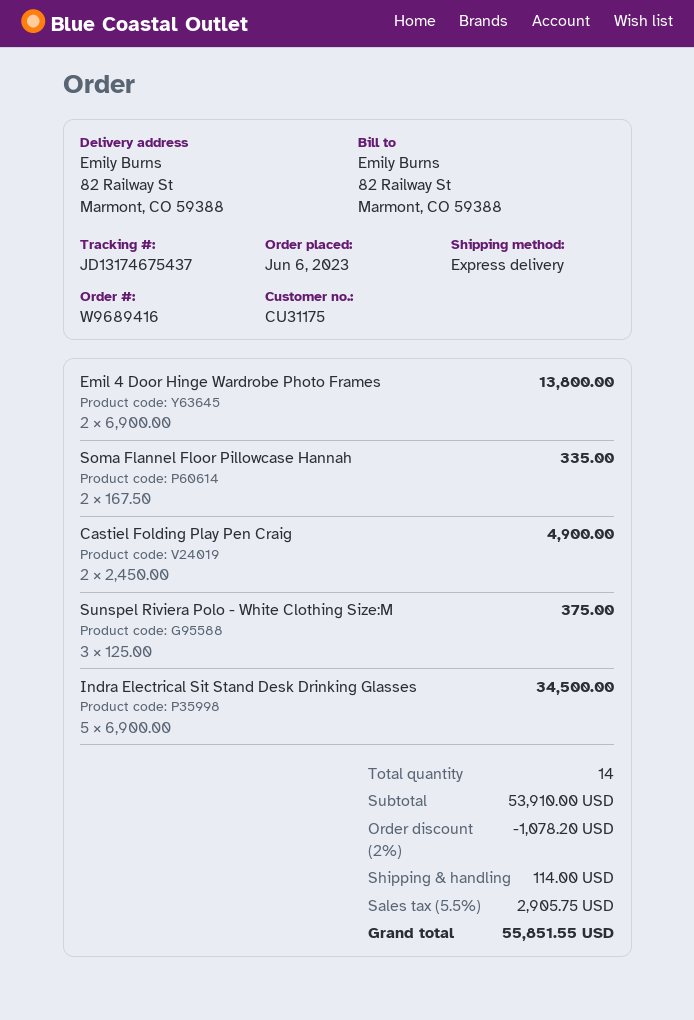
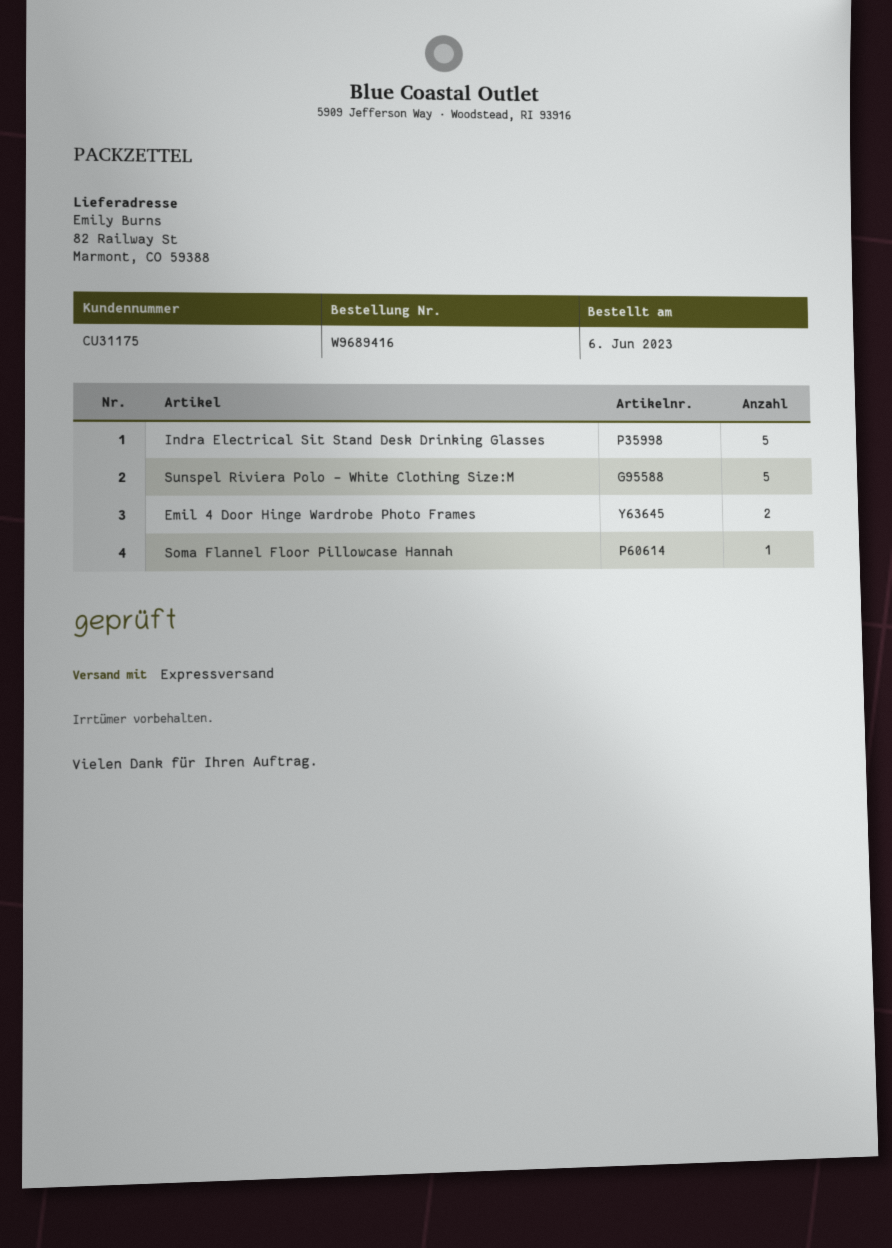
Soma Flannel Floor Pillowcase Hannah: 2 -> 1
Castiel Folding Play Pen Craig: 2 -> none
Sunspel Riviera Polo - White Clothing Size:M: 3 -> 5

